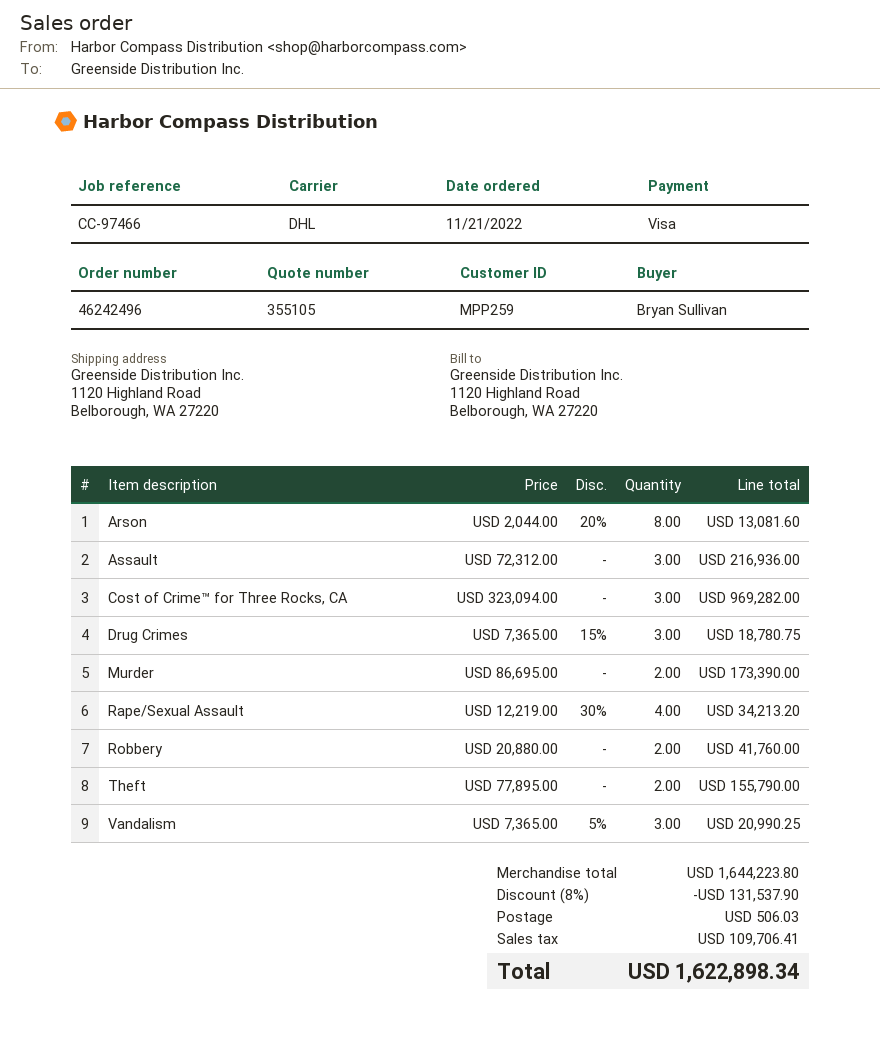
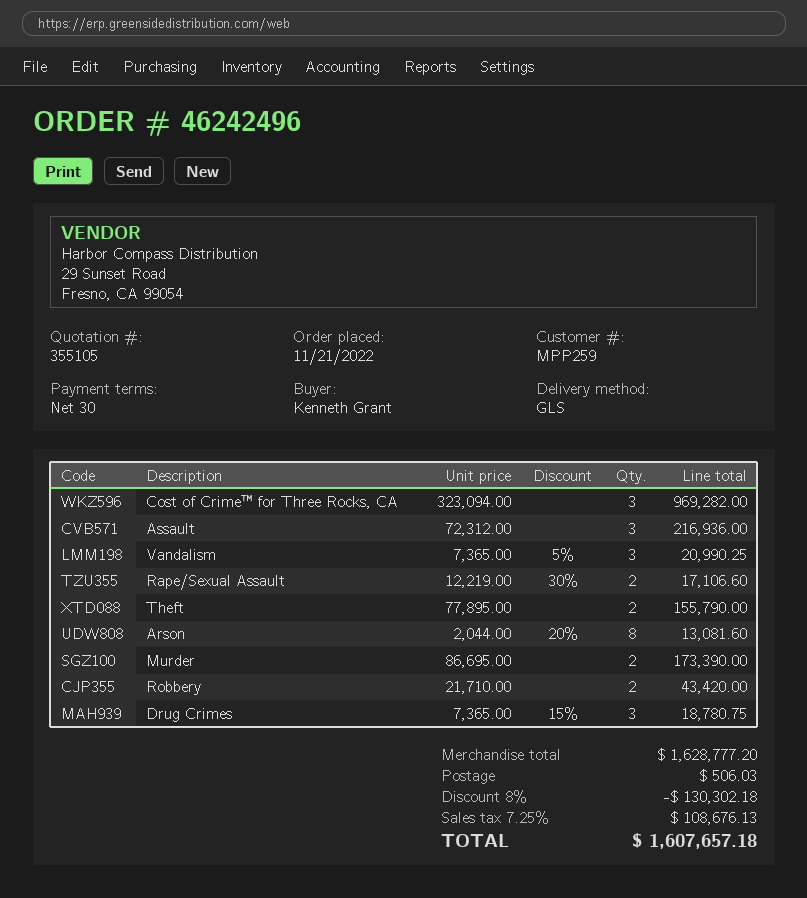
ordered by: Bryan Sullivan -> Kenneth Grant
shipping method: DHL -> GLS
Rape/Sexual Assault: 4 x 12219.00 - 30% = 34213.20 -> 2 x 12219.00 - 30% = 17106.60
Robbery: 2 x 20880.00 = 41760.00 -> 2 x 21710.00 = 43420.00
subtotal: 1644223.80 -> 1628777.20
discount: 8% = 131537.90 -> 8% = 130302.18
tax: 109706.41 -> 108676.13
total: 1622898.34 -> 1607657.18

